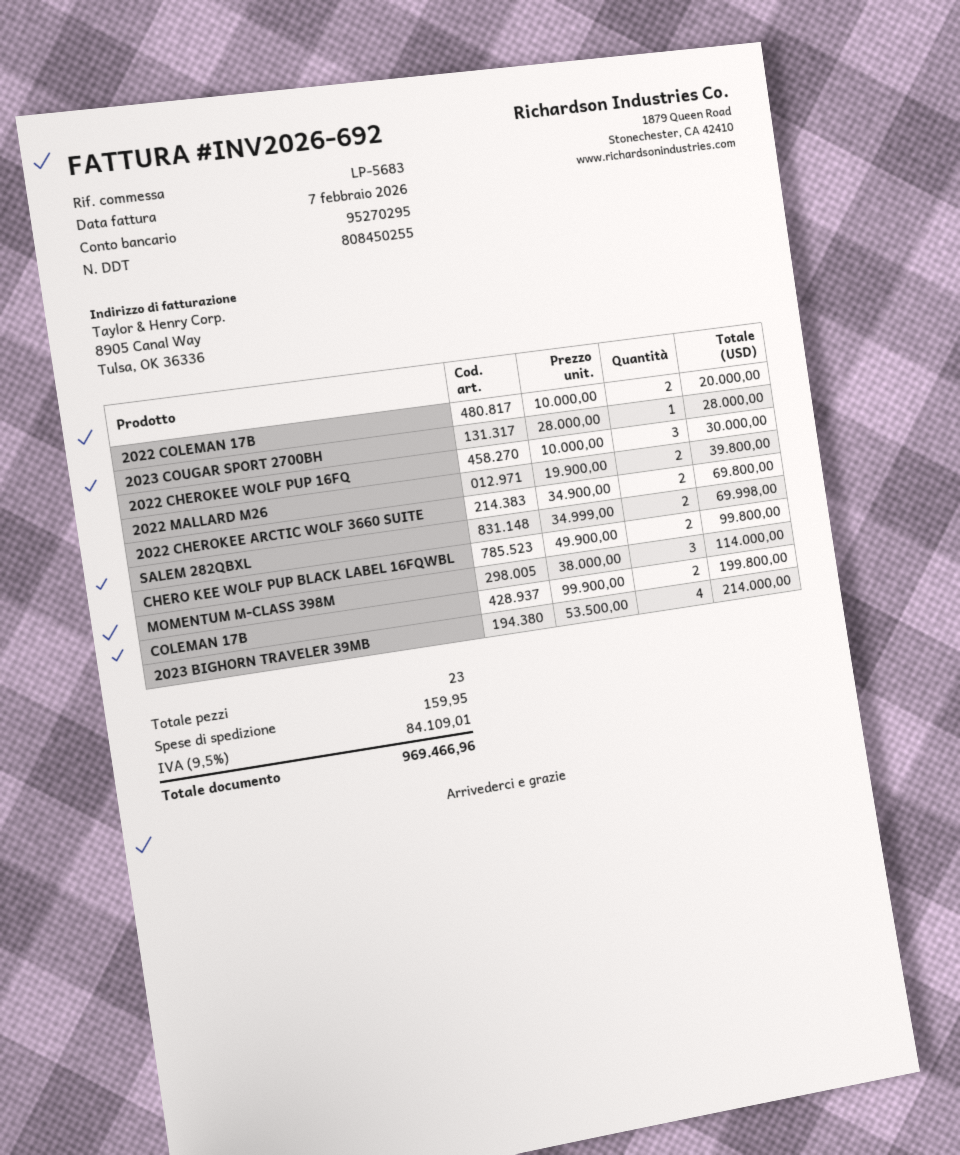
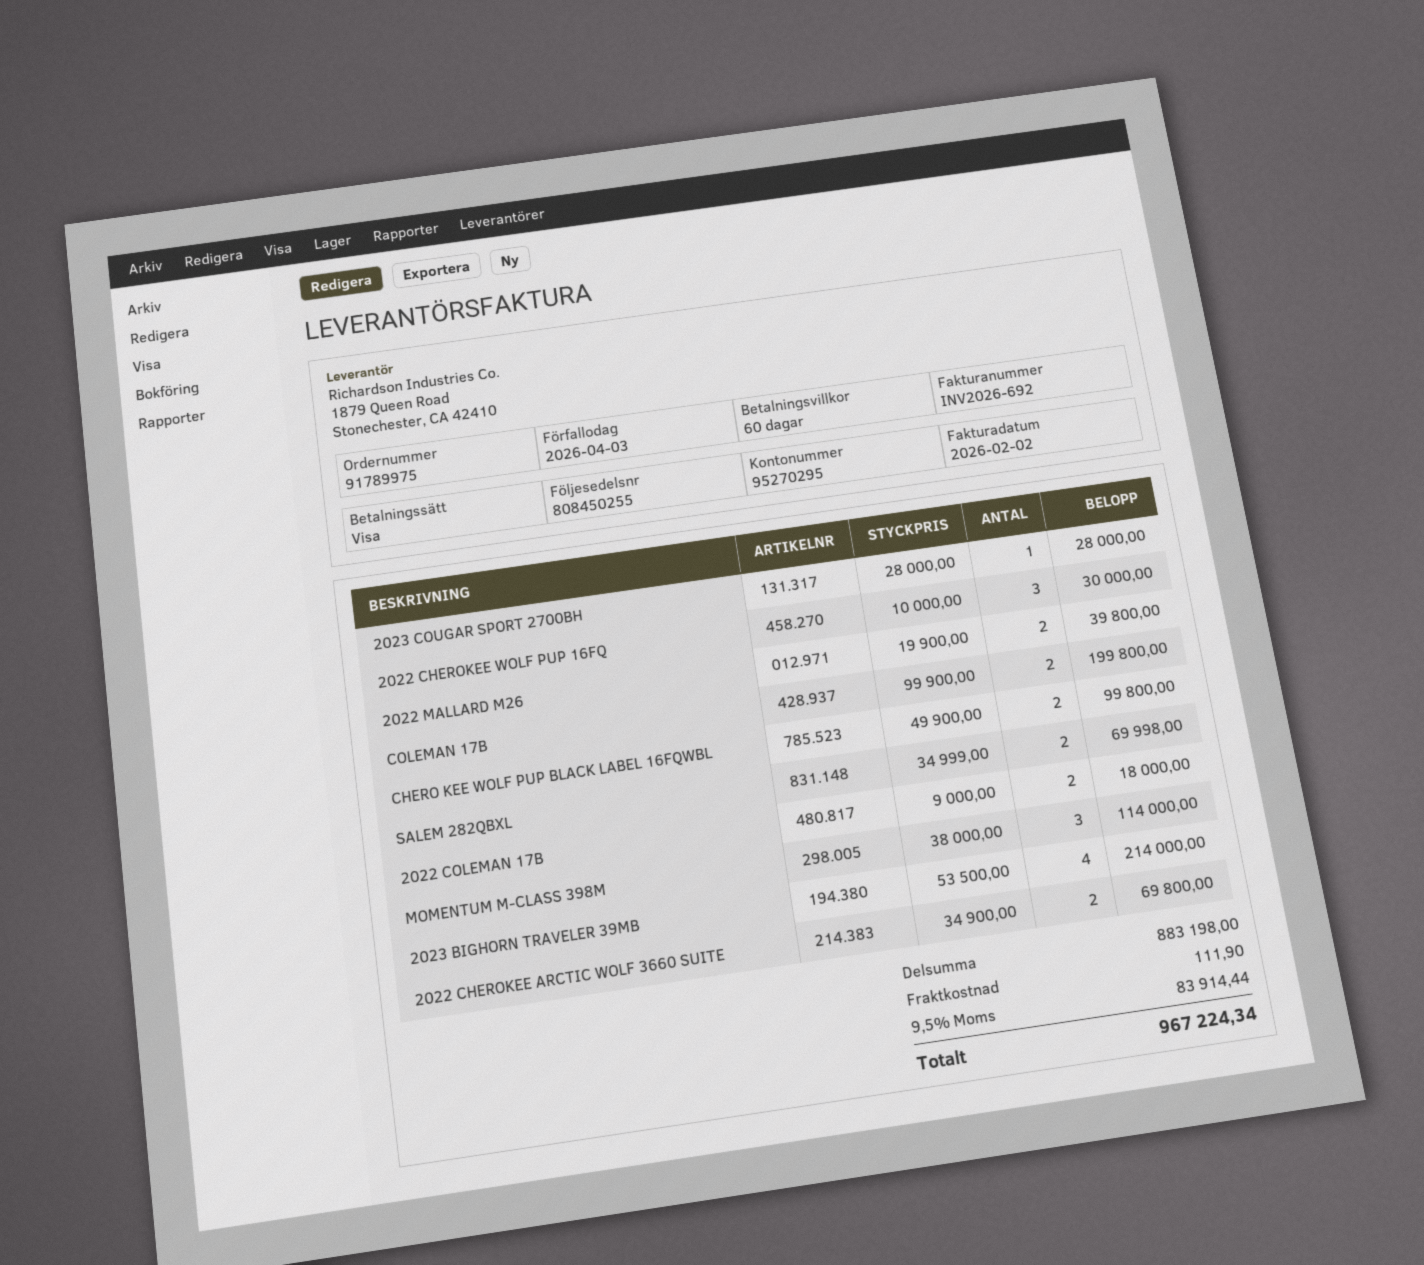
invoice date: 2026-02-07 -> 2026-02-02
2022 COLEMAN 17B: 2 x 10000.00 = 20000.00 -> 2 x 9000.00 = 18000.00
shipping: 159.95 -> 111.90
tax: 9.5% = 84109.01 -> 9.5% = 83914.44
total: 969466.96 -> 967224.34

